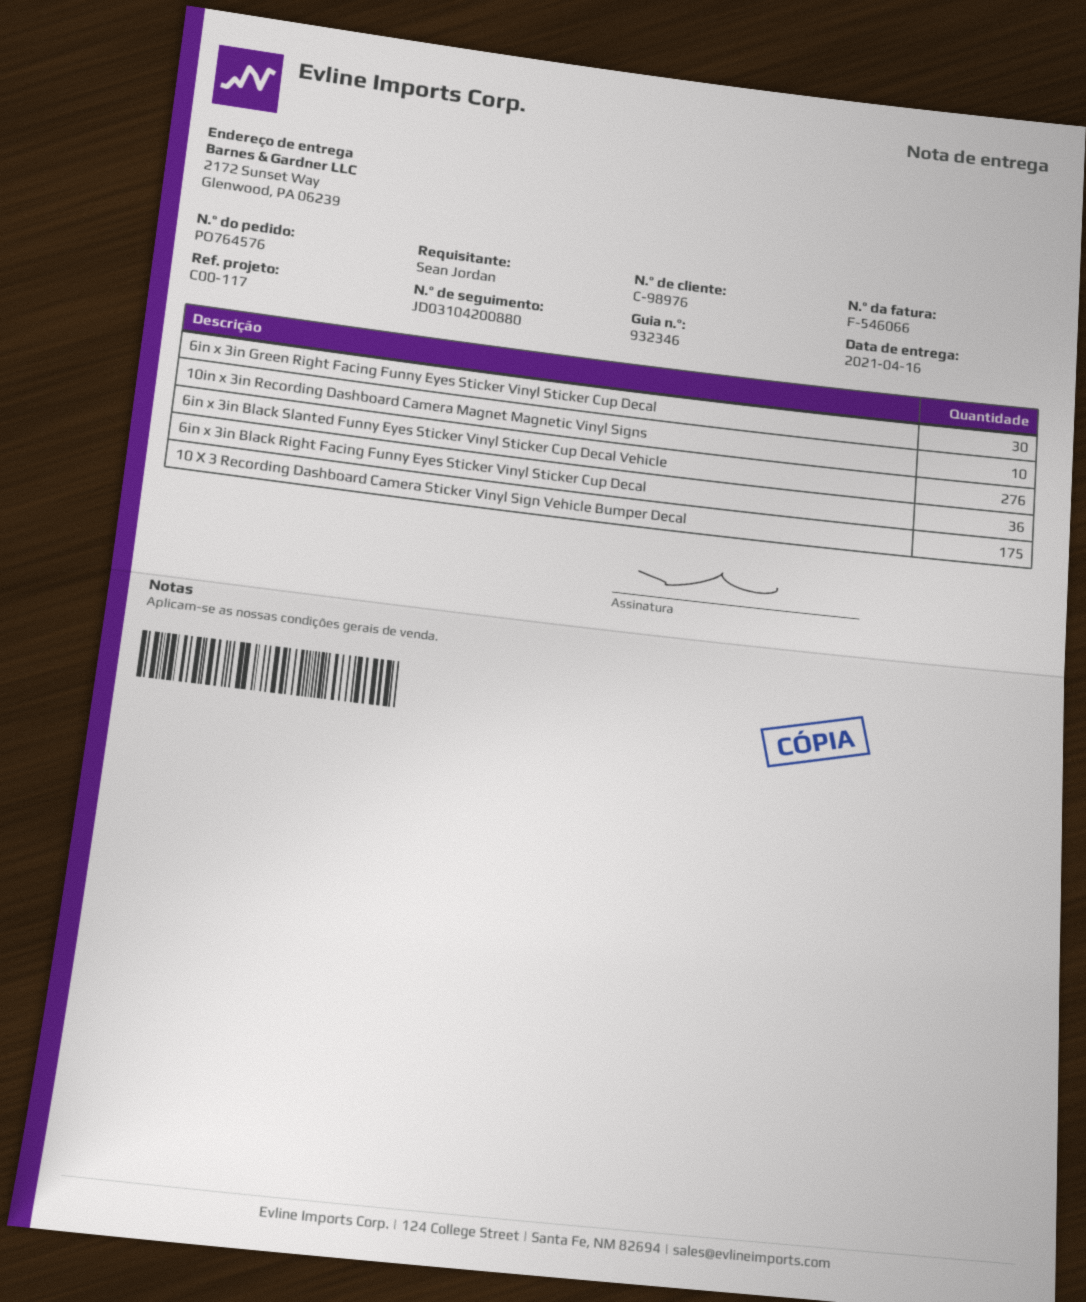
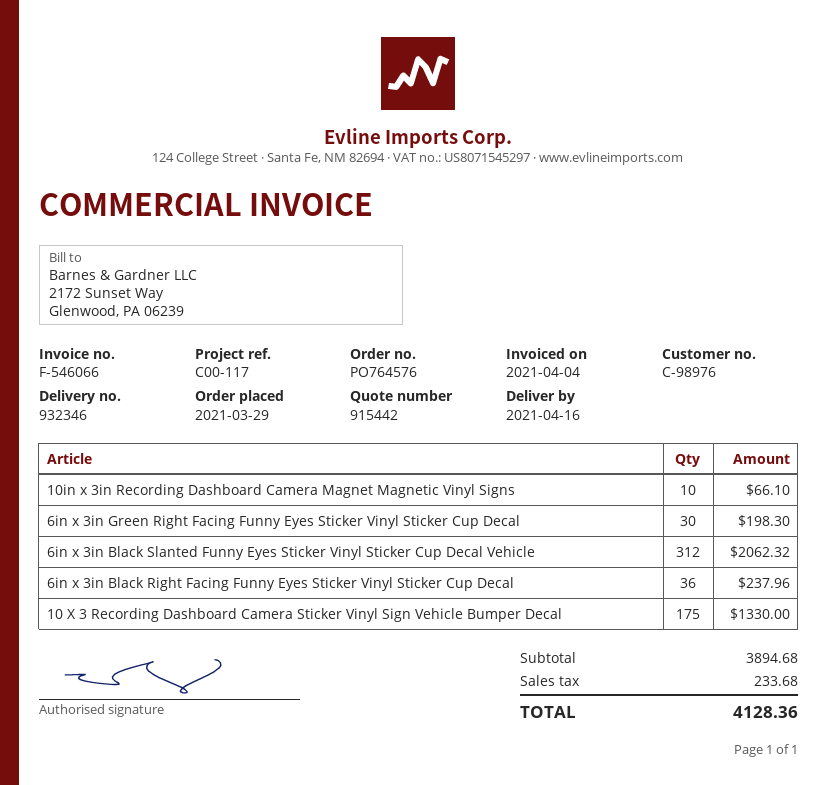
6in x 3in Black Slanted Funny Eyes Sticker Vinyl Sticker Cup Decal Vehicle: 276 -> 312

